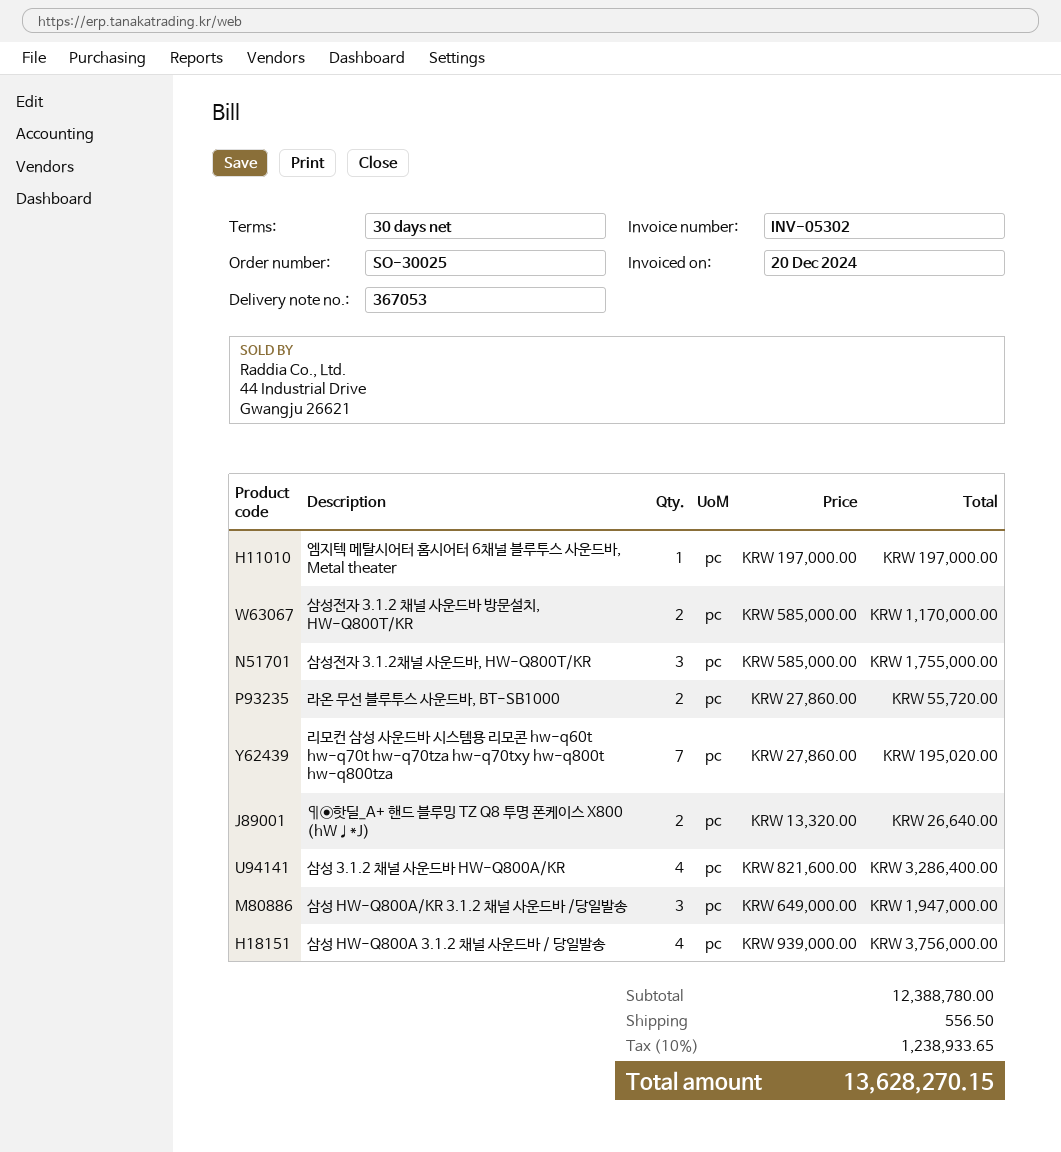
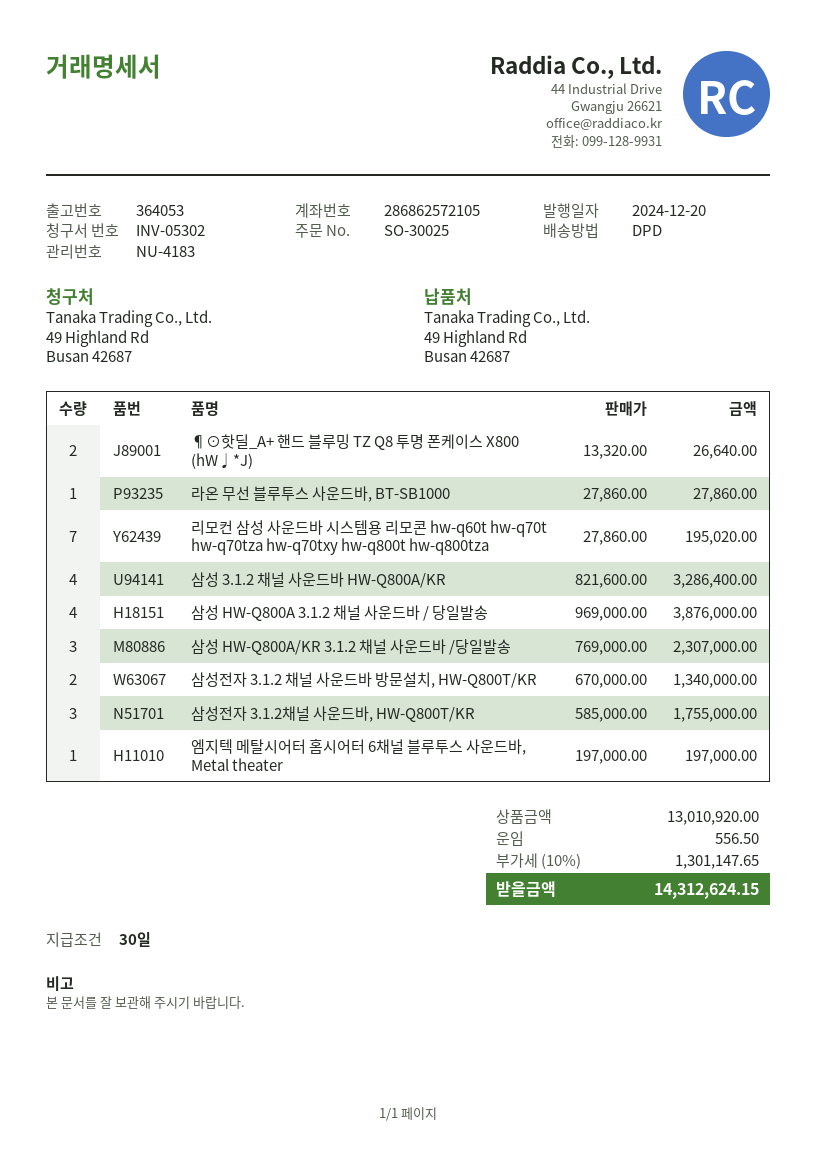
delivery note number: 367053 -> 364053
삼성전자 3.1.2 채널 사운드바 방문설치, HW-Q800T/KR: 2 x 585000.00 = 1170000.00 -> 2 x 670000.00 = 1340000.00
라온 무선 블루투스 사운드바, BT-SB1000: 2 x 27860.00 = 55720.00 -> 1 x 27860.00 = 27860.00
삼성 HW-Q800A/KR 3.1.2 채널 사운드바 /당일발송: 3 x 649000.00 = 1947000.00 -> 3 x 769000.00 = 2307000.00
삼성 HW-Q800A 3.1.2 채널 사운드바 / 당일발송: 4 x 939000.00 = 3756000.00 -> 4 x 969000.00 = 3876000.00
subtotal: 12388780.00 -> 13010920.00
tax: 10% = 1238933.65 -> 10% = 1301147.65
total: 13628270.15 -> 14312624.15

